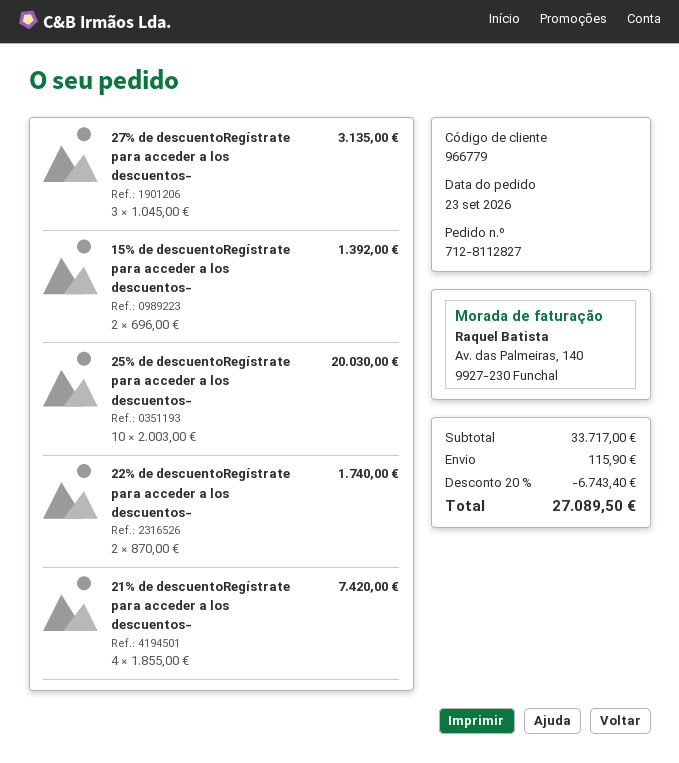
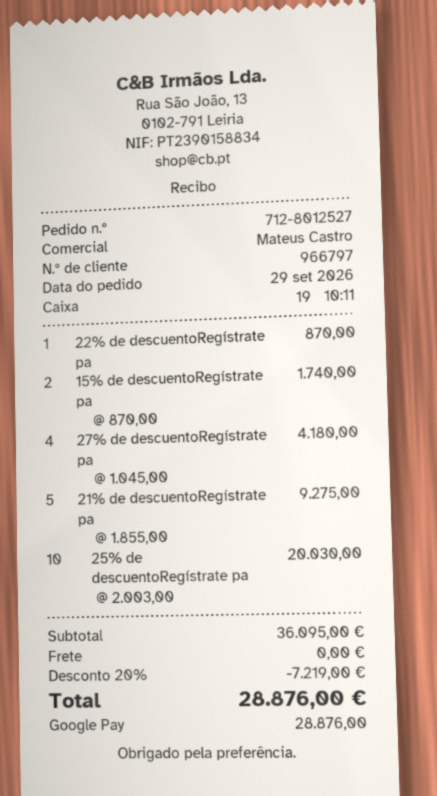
order number: 712-8112827 -> 712-8012527
order date: 2026-09-23 -> 2026-09-29
customer number: 966779 -> 966797
27% de descuentoRegístrate para acceder a los descuentos-: 3 x 1045.00 = 3135.00 -> 4 x 1045.00 = 4180.00
15% de descuentoRegístrate para acceder a los descuentos-: 2 x 696.00 = 1392.00 -> 2 x 870.00 = 1740.00
22% de descuentoRegístrate para acceder a los descuentos-: 2 x 870.00 = 1740.00 -> 1 x 870.00 = 870.00
21% de descuentoRegístrate para acceder a los descuentos-: 4 x 1855.00 = 7420.00 -> 5 x 1855.00 = 9275.00
subtotal: 33717.00 -> 36095.00
discount: 20% = 6743.40 -> 20% = 7219.00
shipping: 115.90 -> 0.00
total: 27089.50 -> 28876.00

